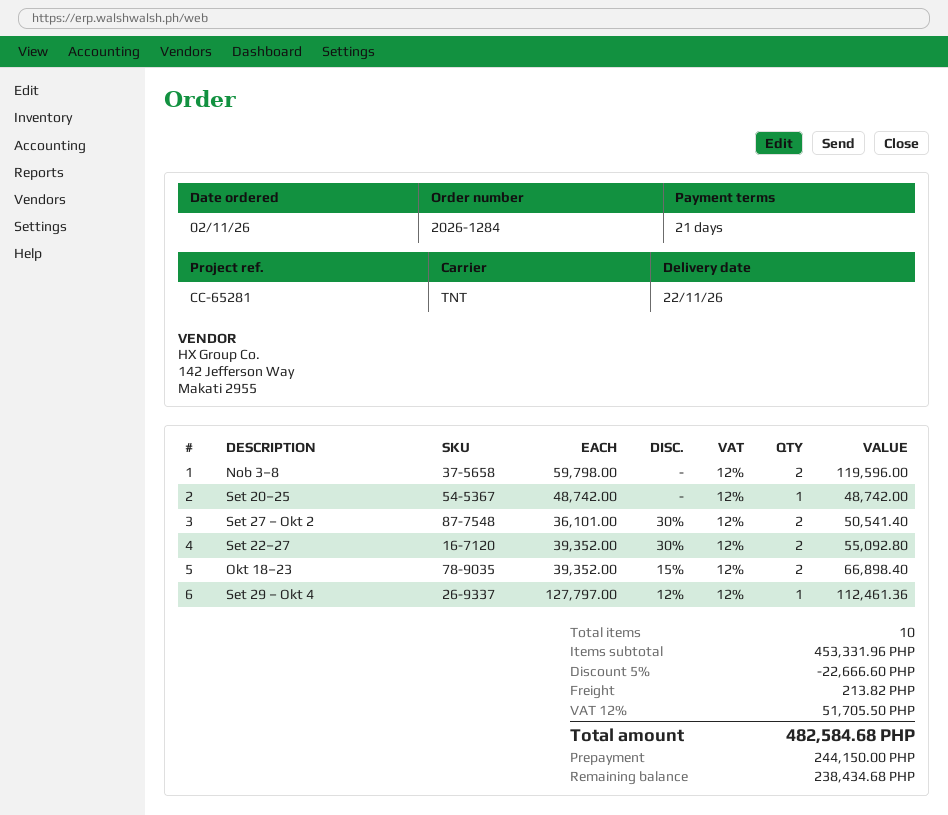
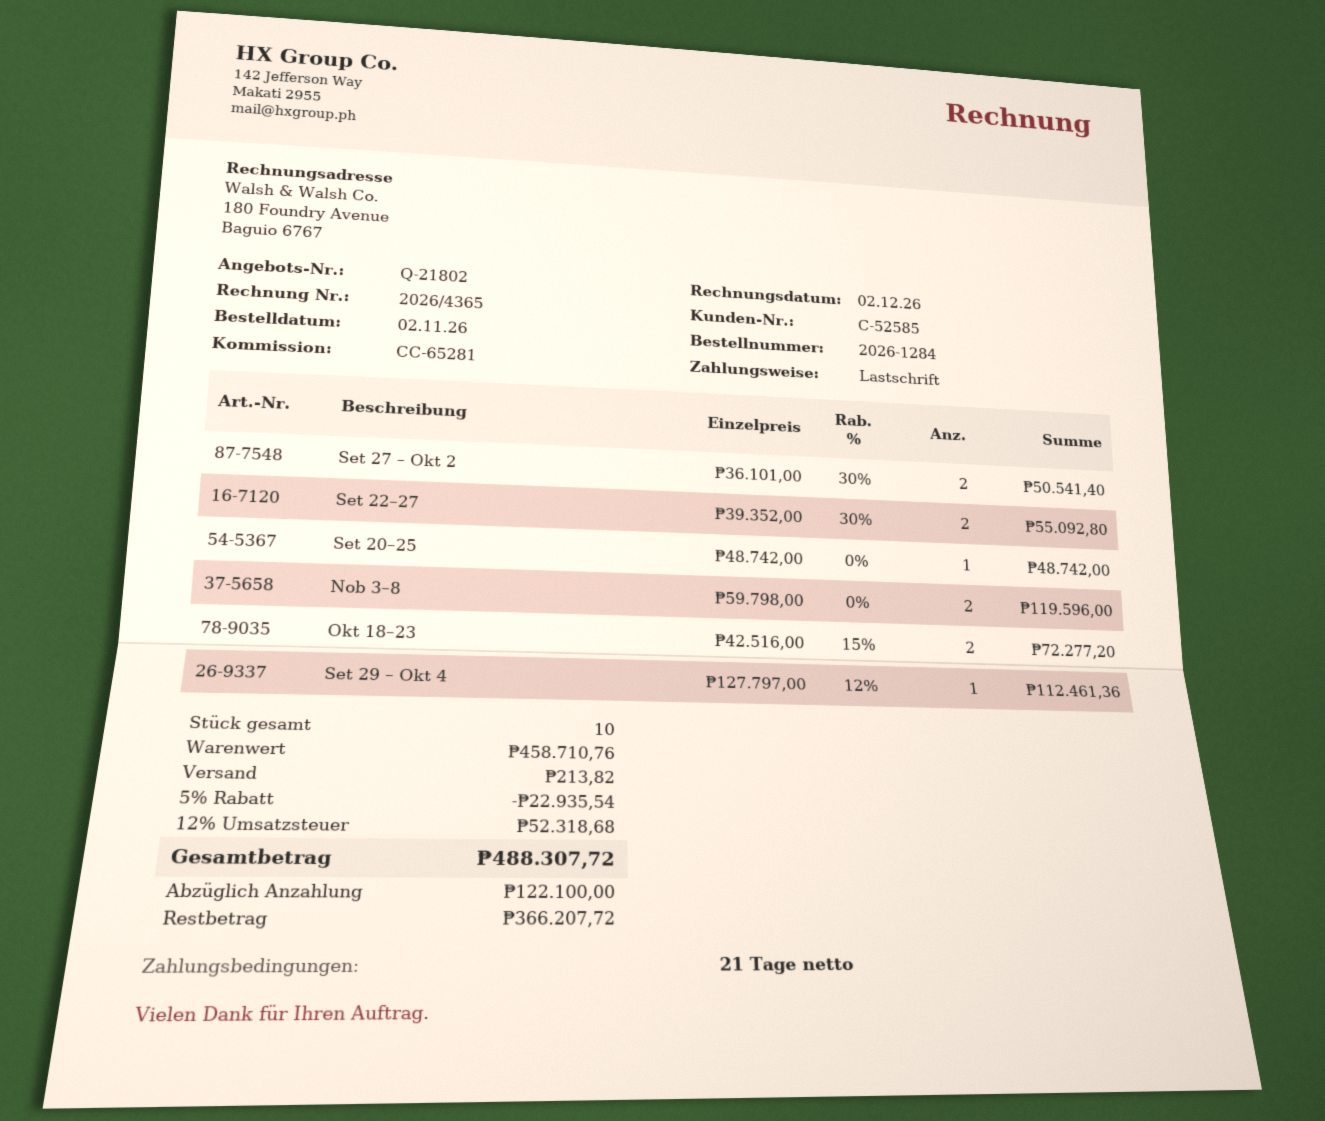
Okt 18–23: 2 x 39352.00 - 15% = 66898.40 -> 2 x 42516.00 - 15% = 72277.20
subtotal: 453331.96 -> 458710.76
discount: 5% = 22666.60 -> 5% = 22935.54
tax: 12% = 51705.50 -> 12% = 52318.68
total: 482584.68 -> 488307.72
deposit: 244150.00 -> 122100.00
balance: 238434.68 -> 366207.72

